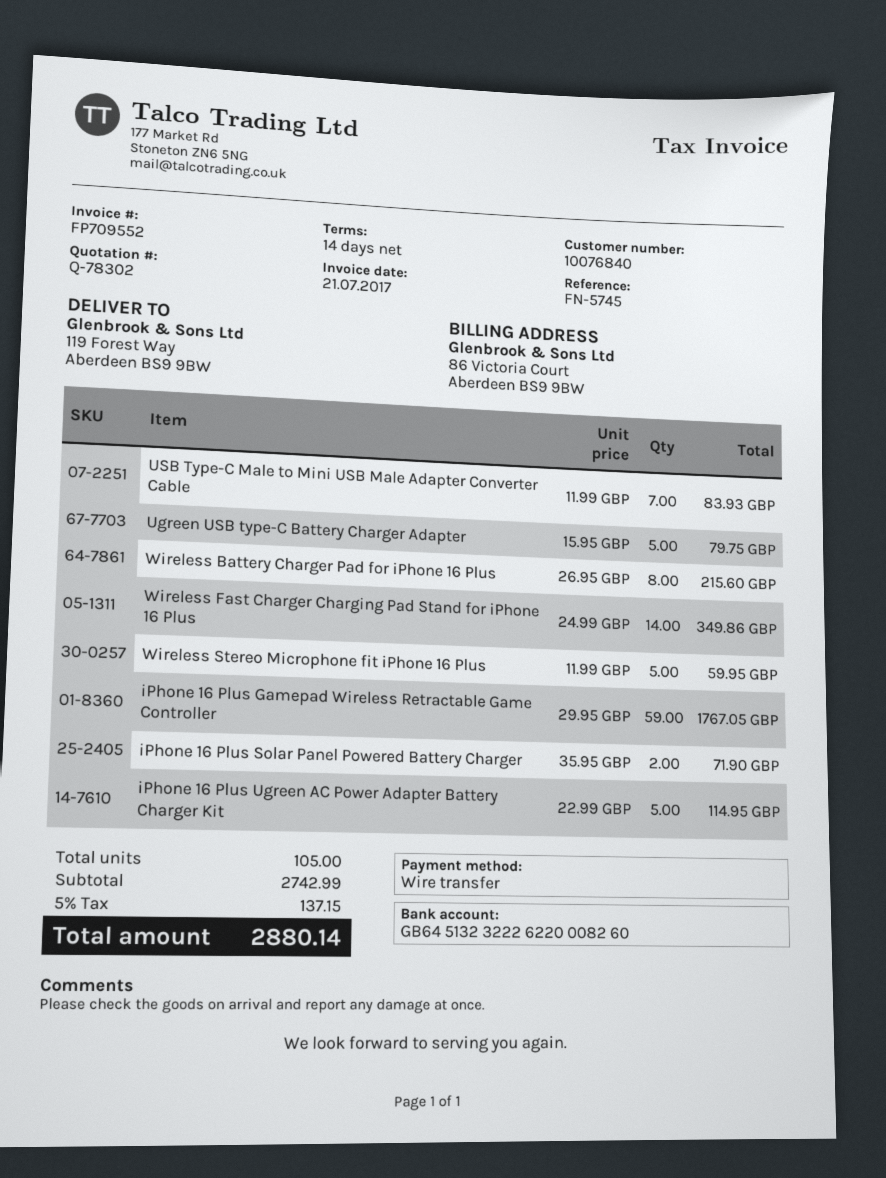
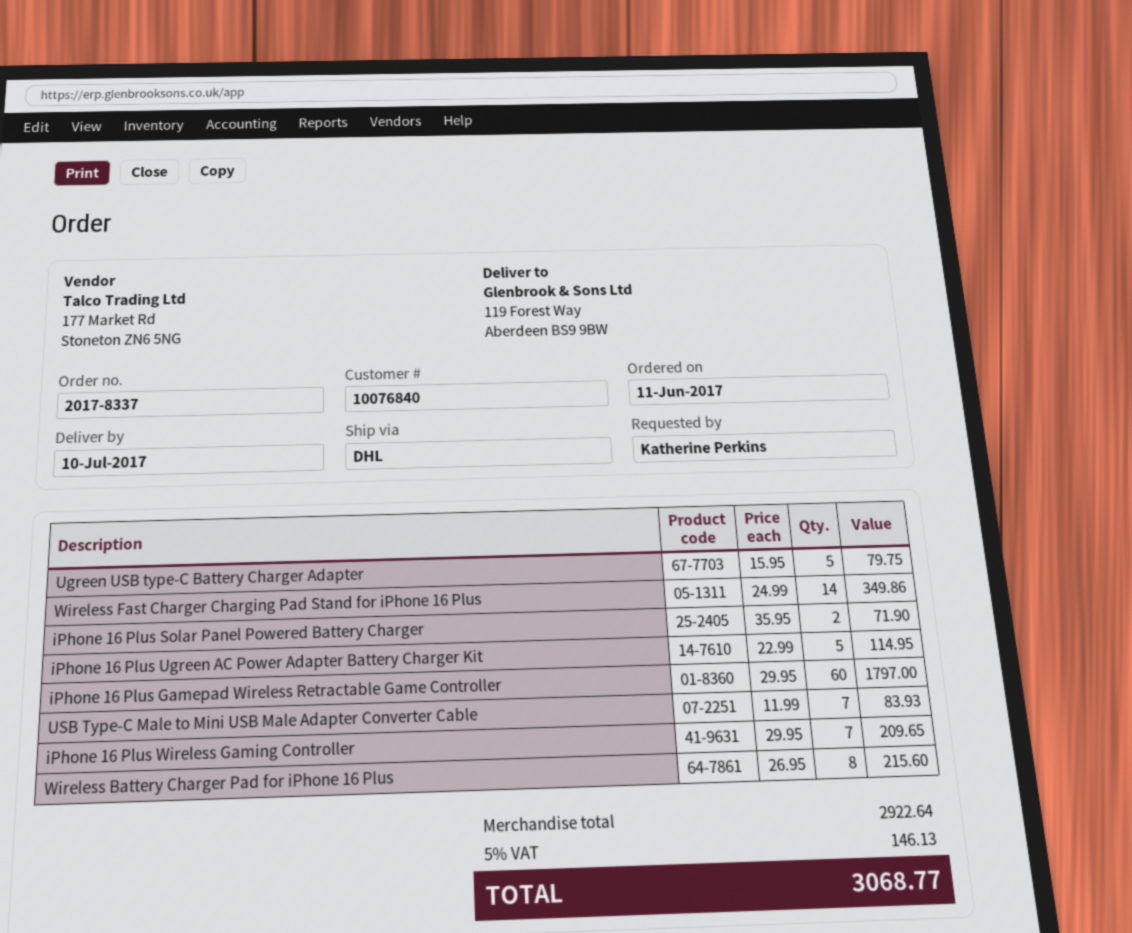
Wireless Stereo Microphone fit iPhone 16 Plus: 5 x 11.99 = 59.95 -> none
iPhone 16 Plus Gamepad Wireless Retractable Game Controller: 59 x 29.95 = 1767.05 -> 60 x 29.95 = 1797.00
iPhone 16 Plus Wireless Gaming Controller: none -> 7 x 29.95 = 209.65
subtotal: 2742.99 -> 2922.64
tax: 5% = 137.15 -> 5% = 146.13
total: 2880.14 -> 3068.77

